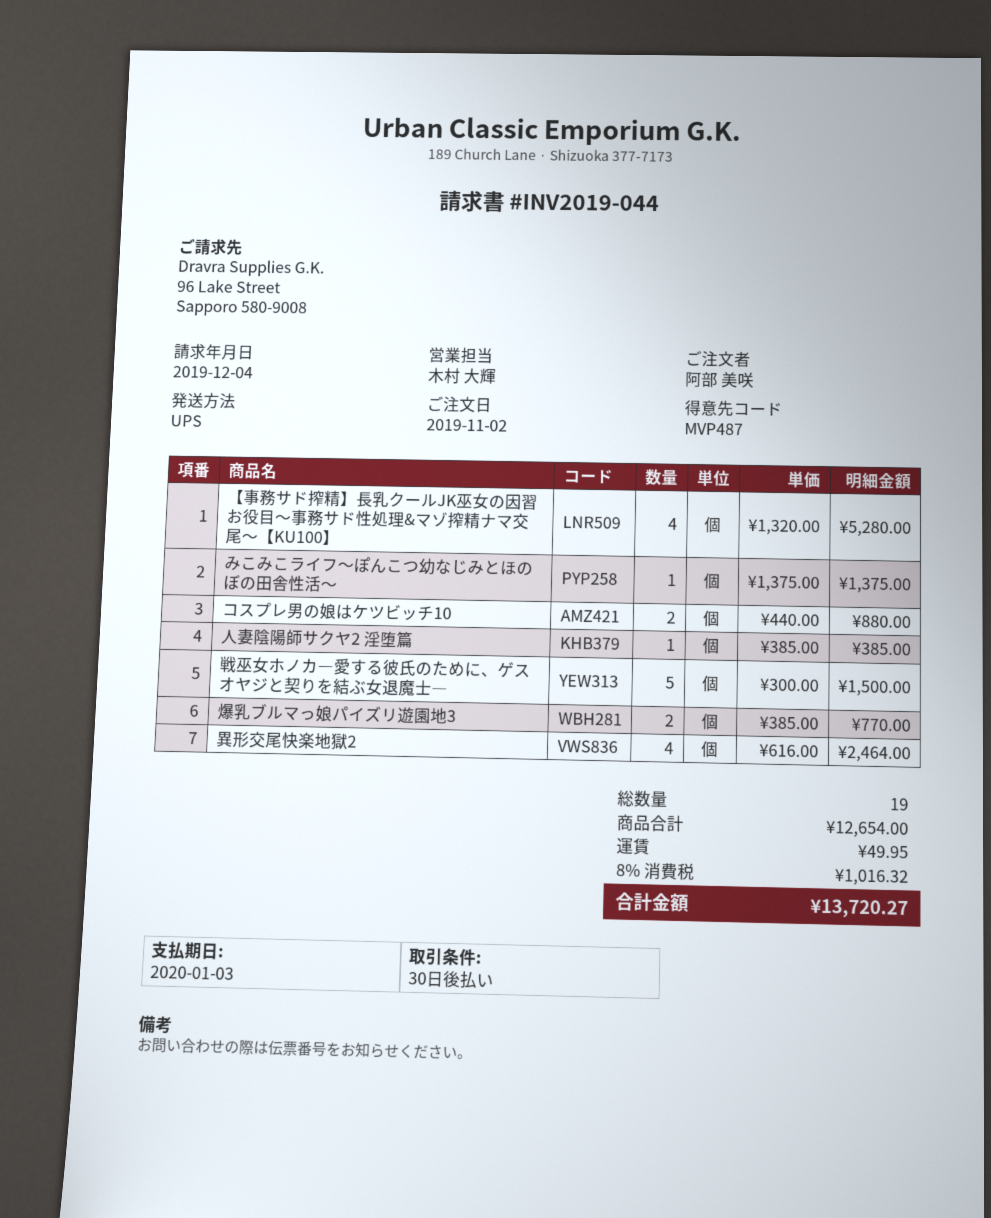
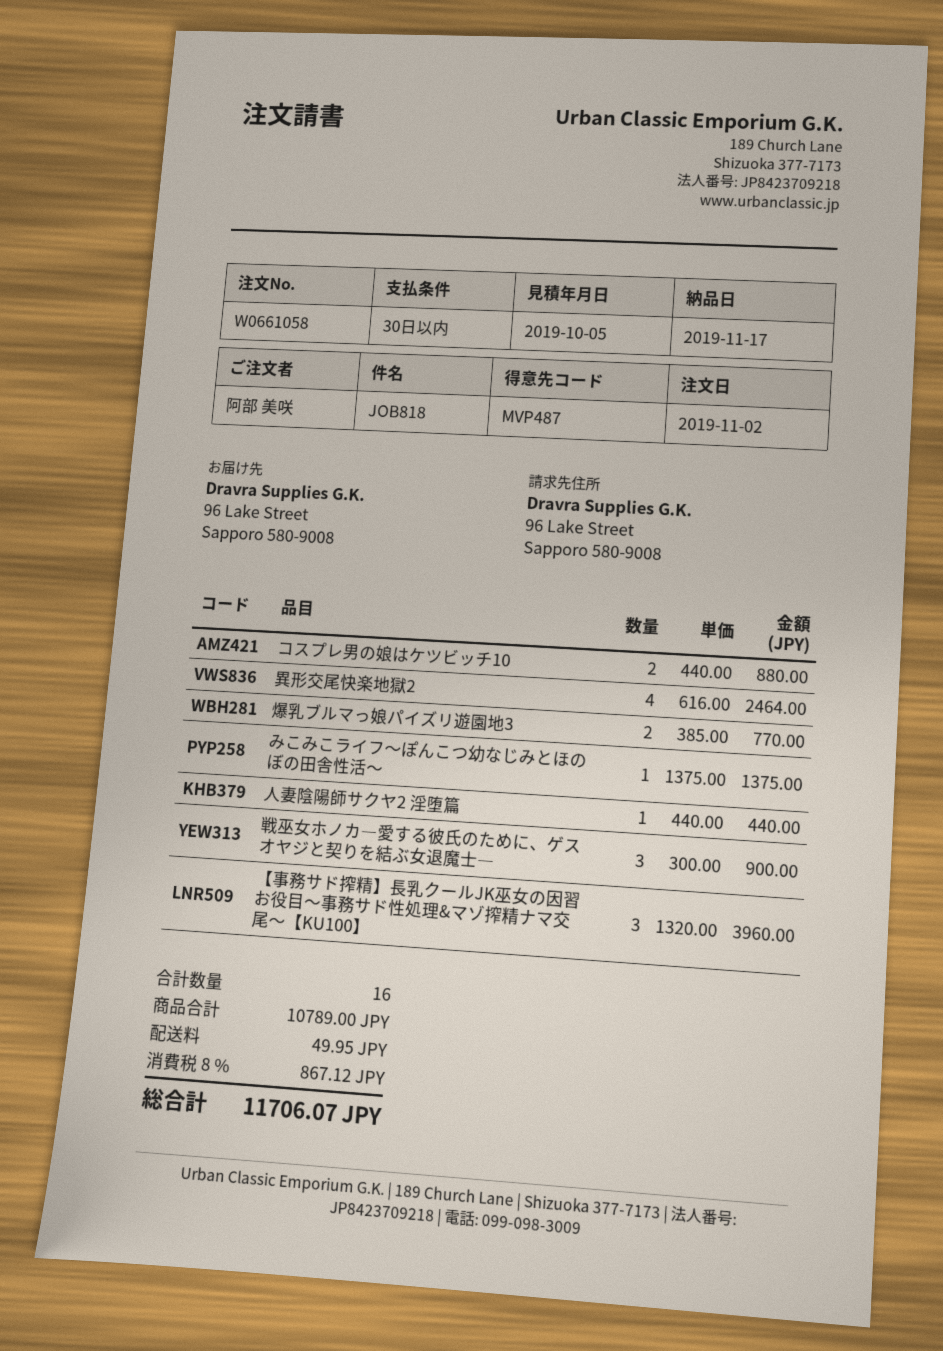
【事務サド搾精】長乳クールJK巫女の因習お役目〜事務サド性処理&マゾ搾精ナマ交尾〜【KU100】: 4 x 1320.00 = 5280.00 -> 3 x 1320.00 = 3960.00
人妻陰陽師サクヤ2 淫堕篇: 1 x 385.00 = 385.00 -> 1 x 440.00 = 440.00
戦巫女ホノカ―愛する彼氏のために、ゲスオヤジと契りを結ぶ女退魔士―: 5 x 300.00 = 1500.00 -> 3 x 300.00 = 900.00
total quantity: 19 -> 16
subtotal: 12654.00 -> 10789.00
tax: 8% = 1016.32 -> 8% = 867.12
total: 13720.27 -> 11706.07

